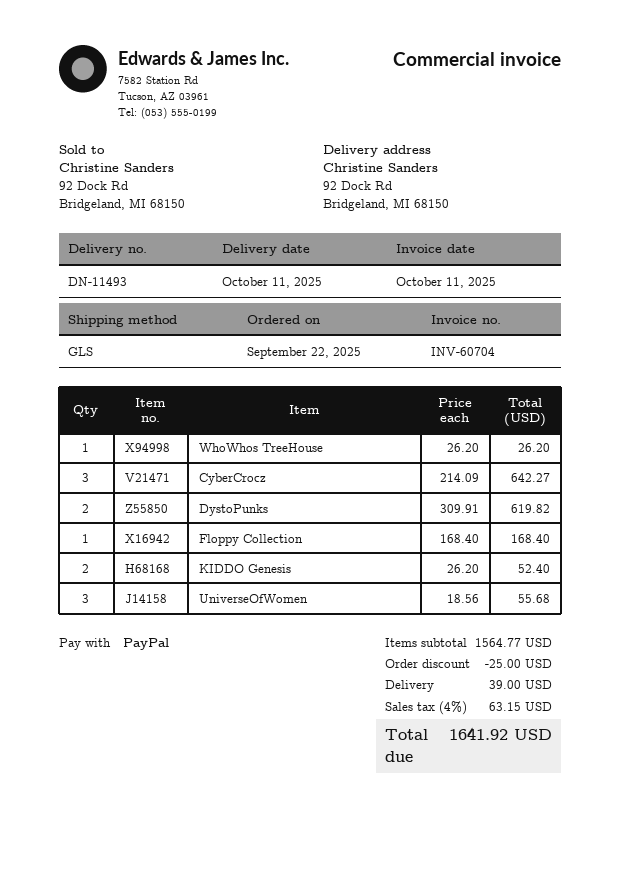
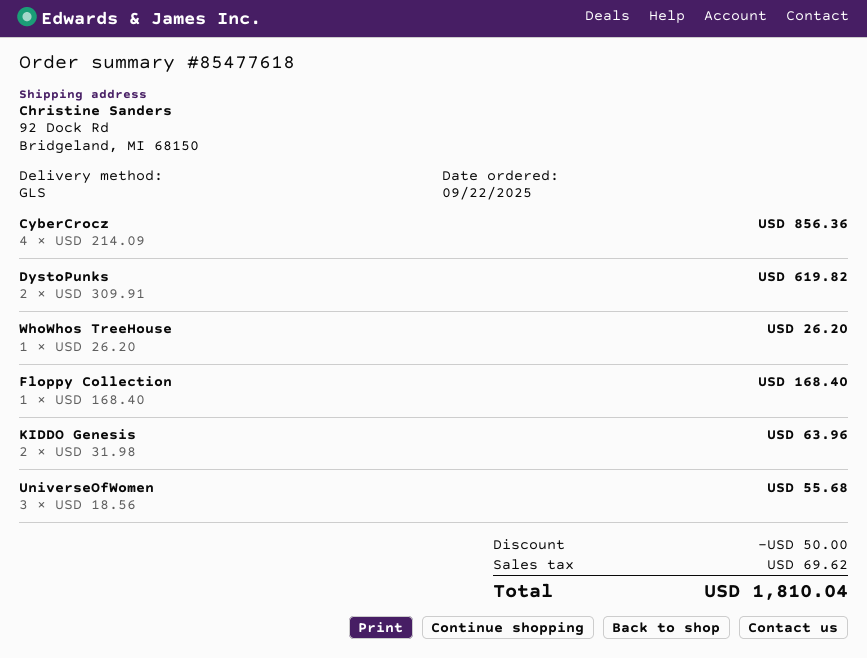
CyberCrocz: 3 x 214.09 = 642.27 -> 4 x 214.09 = 856.36
KIDDO Genesis: 2 x 26.20 = 52.40 -> 2 x 31.98 = 63.96
discount: 25.00 -> 50.00
shipping: 39.00 -> none
tax: 63.15 -> 69.62
total: 1641.92 -> 1810.04

